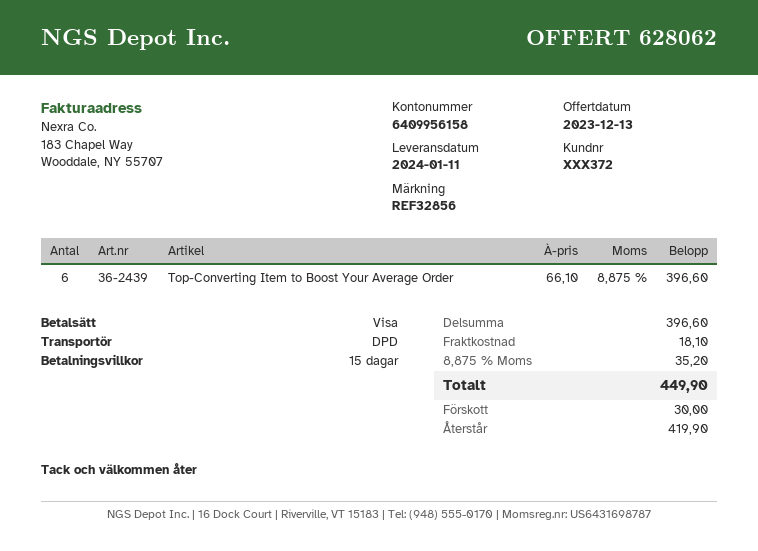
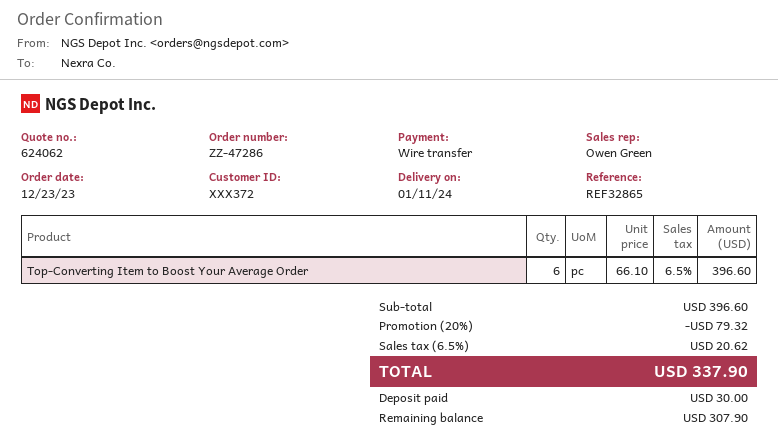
quote number: 628062 -> 624062
reference: REF32856 -> REF32865
payment method: Visa -> bank transfer
discount: none -> 20% = 79.32
shipping: 18.10 -> none
tax: 8.875% = 35.20 -> 6.5% = 20.62
total: 449.90 -> 337.90
balance: 419.90 -> 307.90

